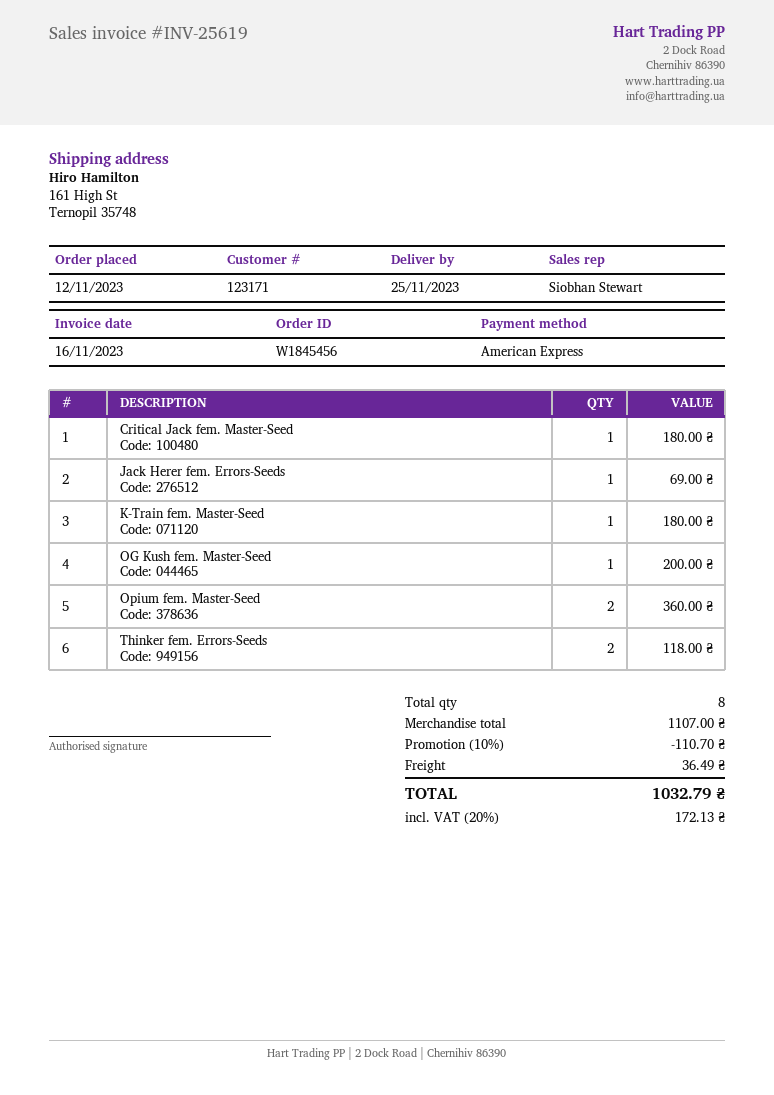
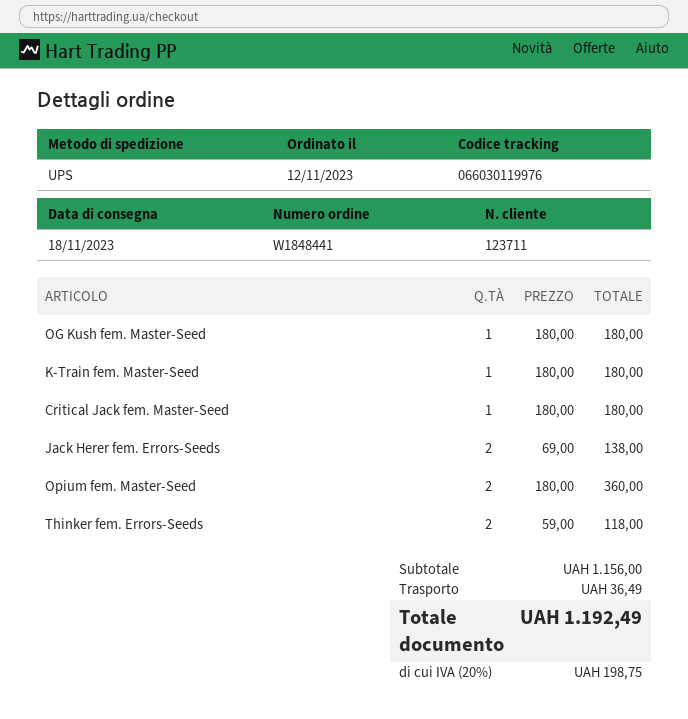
order number: W1845456 -> W1848441
delivery date: 2023-11-25 -> 2023-11-18
customer number: 123171 -> 123711
Jack Herer fem. Errors-Seeds: 1 for 69.00 -> 2 for 138.00
OG Kush fem. Master-Seed: 1 for 200.00 -> 1 for 180.00
subtotal: 1107.00 -> 1156.00
discount: 10% = 110.70 -> none
tax: 20% = 172.13 -> 20% = 198.75
total: 1032.79 -> 1192.49

